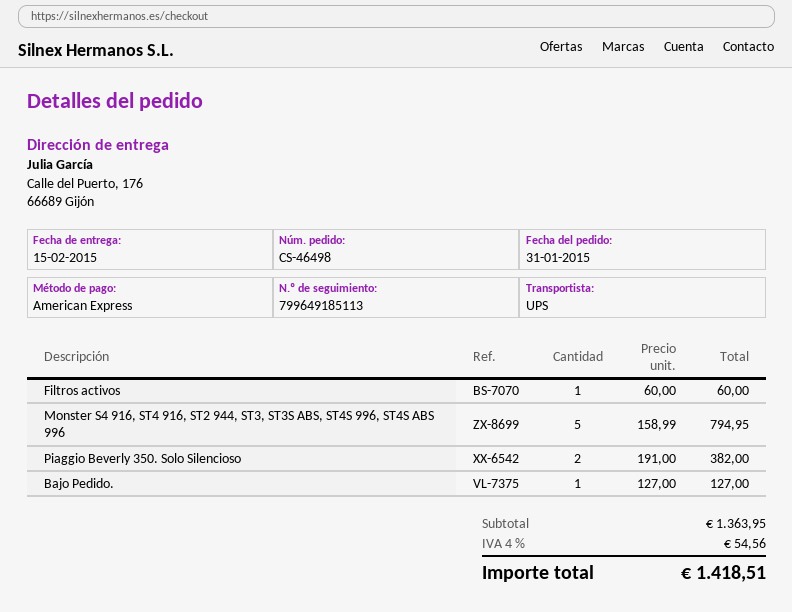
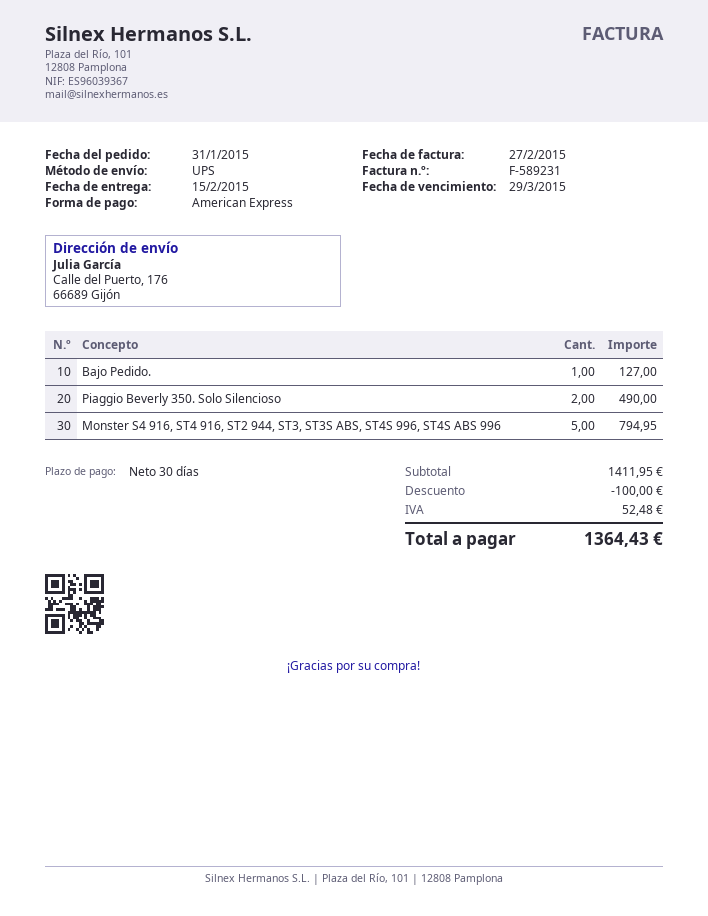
Filtros activos: 1 for 60.00 -> none
Piaggio Beverly 350. Solo Silencioso: 2 for 382.00 -> 2 for 490.00
subtotal: 1363.95 -> 1411.95
discount: none -> 100.00
tax: 54.56 -> 52.48
total: 1418.51 -> 1364.43

